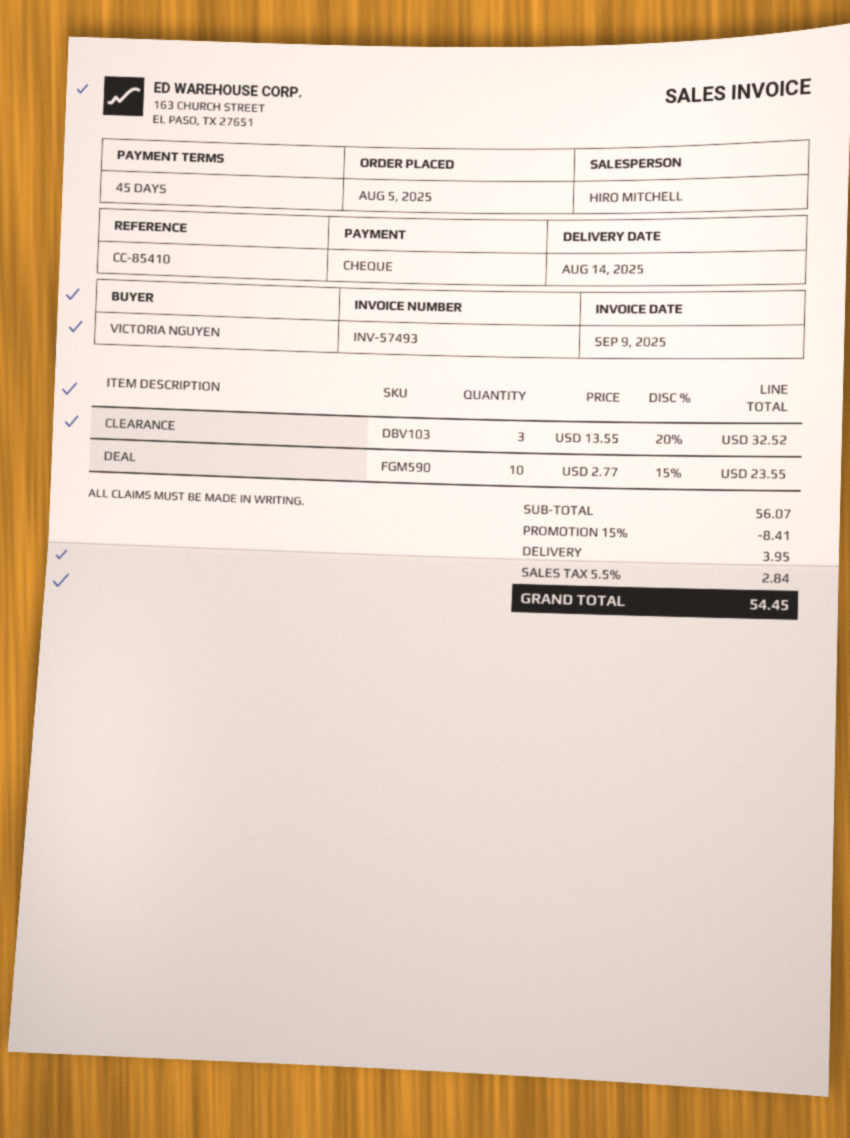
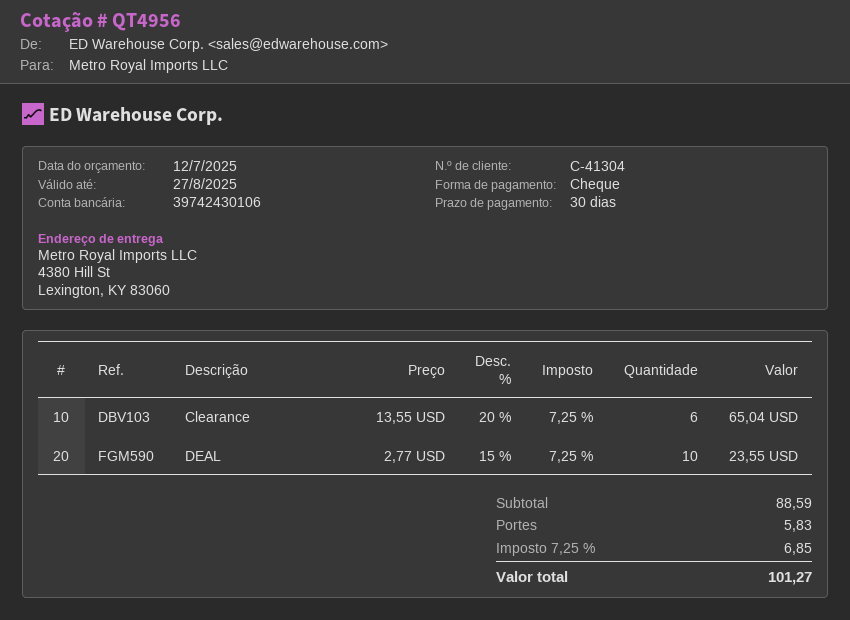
payment terms: 45 days -> 30 days
CLEARANCE: 3 x 13.55 - 20% = 32.52 -> 6 x 13.55 - 20% = 65.04
subtotal: 56.07 -> 88.59
discount: 15% = 8.41 -> none
shipping: 3.95 -> 5.83
tax: 5.5% = 2.84 -> 7.25% = 6.85
total: 54.45 -> 101.27

